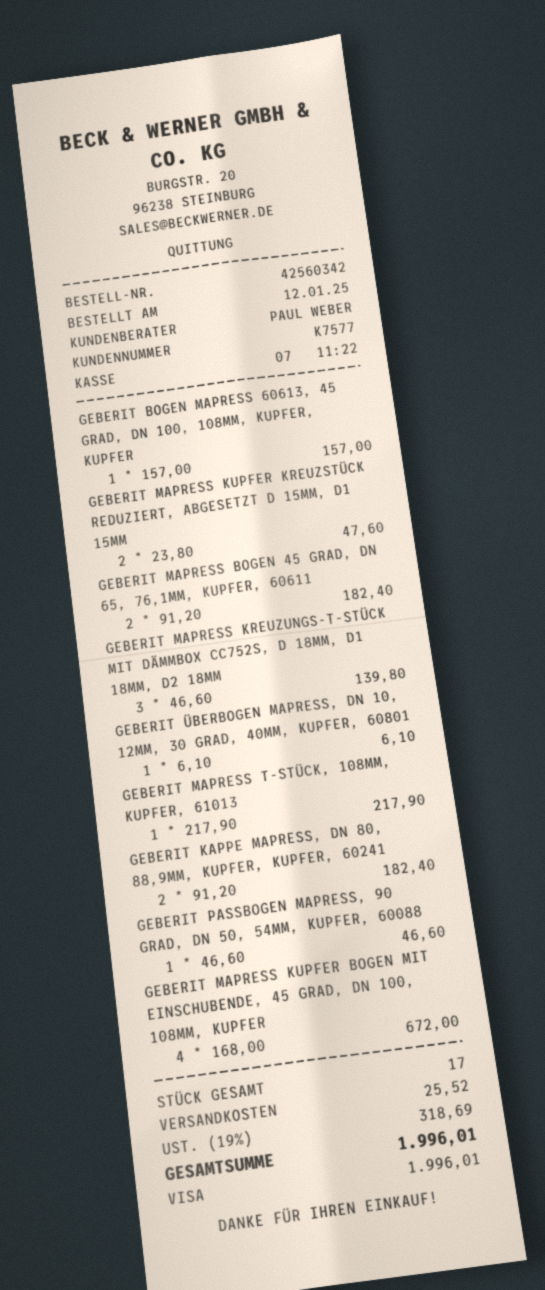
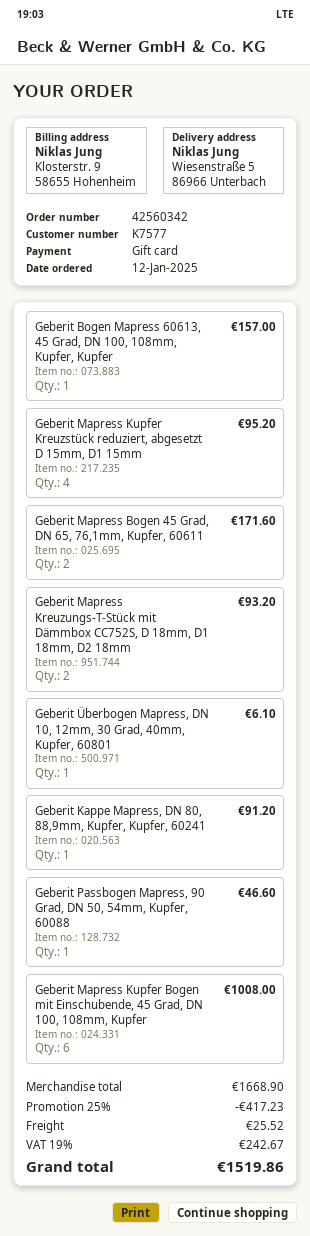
payment method: Visa -> gift card
GEBERIT MAPRESS KUPFER KREUZSTÜCK REDUZIERT, ABGESETZT D 15MM, D1 15MM: 2 for 47.60 -> 4 for 95.20
GEBERIT MAPRESS BOGEN 45 GRAD, DN 65, 76,1MM, KUPFER, 60611: 2 for 182.40 -> 2 for 171.60
GEBERIT MAPRESS KREUZUNGS-T-STÜCK MIT DÄMMBOX CC752S, D 18MM, D1 18MM, D2 18MM: 3 for 139.80 -> 2 for 93.20
GEBERIT MAPRESS T-STÜCK, 108MM, KUPFER, 61013: 1 for 217.90 -> none
GEBERIT KAPPE MAPRESS, DN 80, 88,9MM, KUPFER, KUPFER, 60241: 2 for 182.40 -> 1 for 91.20
GEBERIT MAPRESS KUPFER BOGEN MIT EINSCHUBENDE, 45 GRAD, DN 100, 108MM, KUPFER: 4 for 672.00 -> 6 for 1008.00
discount: none -> 25% = 417.23
tax: 19% = 318.69 -> 19% = 242.67
total: 1996.01 -> 1519.86

